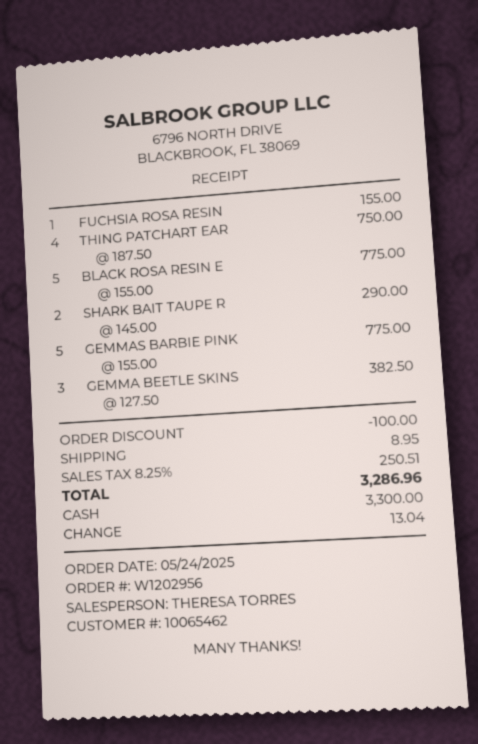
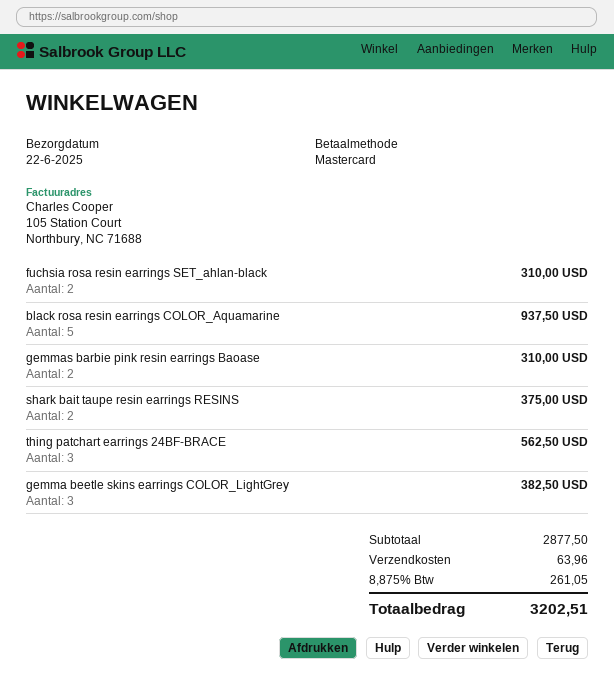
payment method: cash -> Mastercard
FUCHSIA ROSA RESIN: 1 for 155.00 -> 2 for 310.00
THING PATCHART EAR: 4 for 750.00 -> 3 for 562.50
BLACK ROSA RESIN E: 5 for 775.00 -> 5 for 937.50
SHARK BAIT TAUPE R: 2 for 290.00 -> 2 for 375.00
GEMMAS BARBIE PINK: 5 for 775.00 -> 2 for 310.00
discount: 100.00 -> none
shipping: 8.95 -> 63.96
tax: 8.25% = 250.51 -> 8.875% = 261.05
total: 3286.96 -> 3202.51

